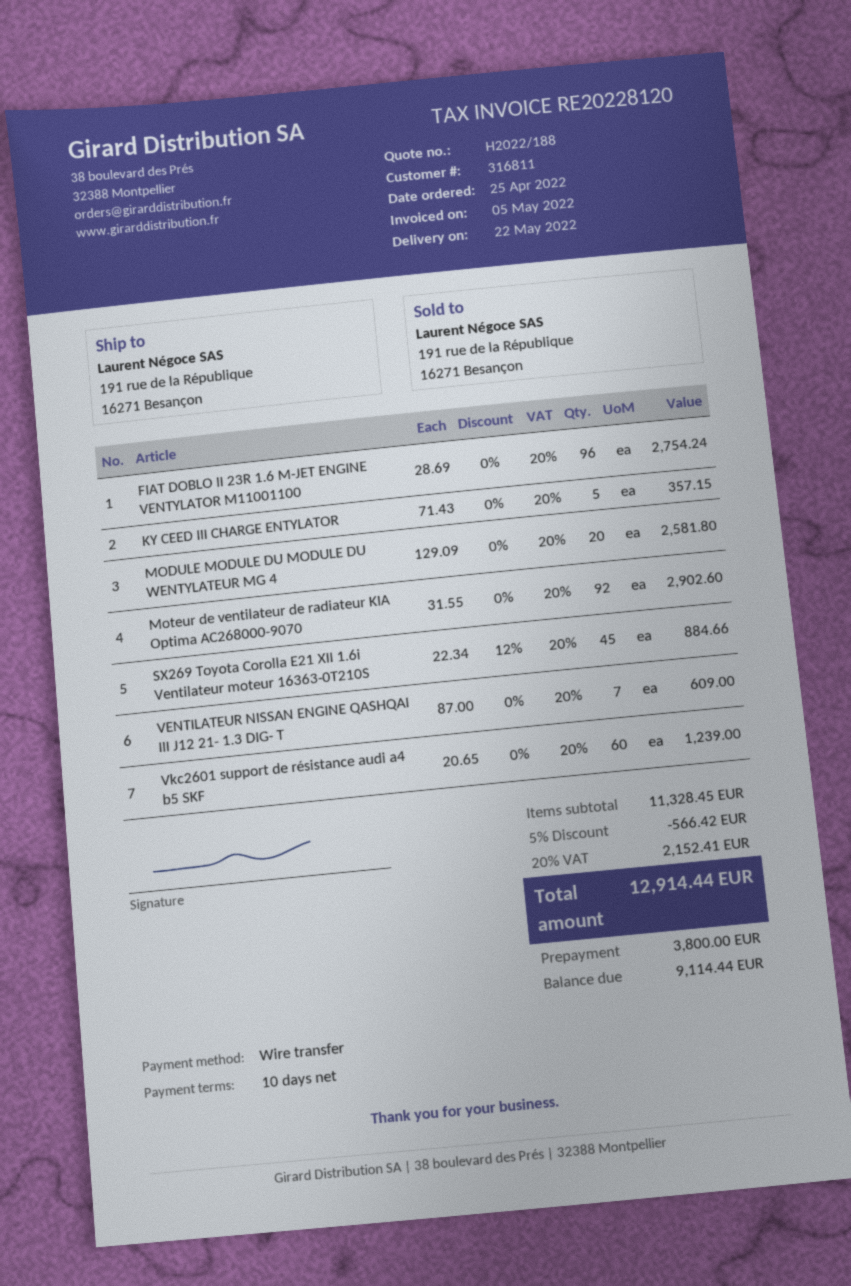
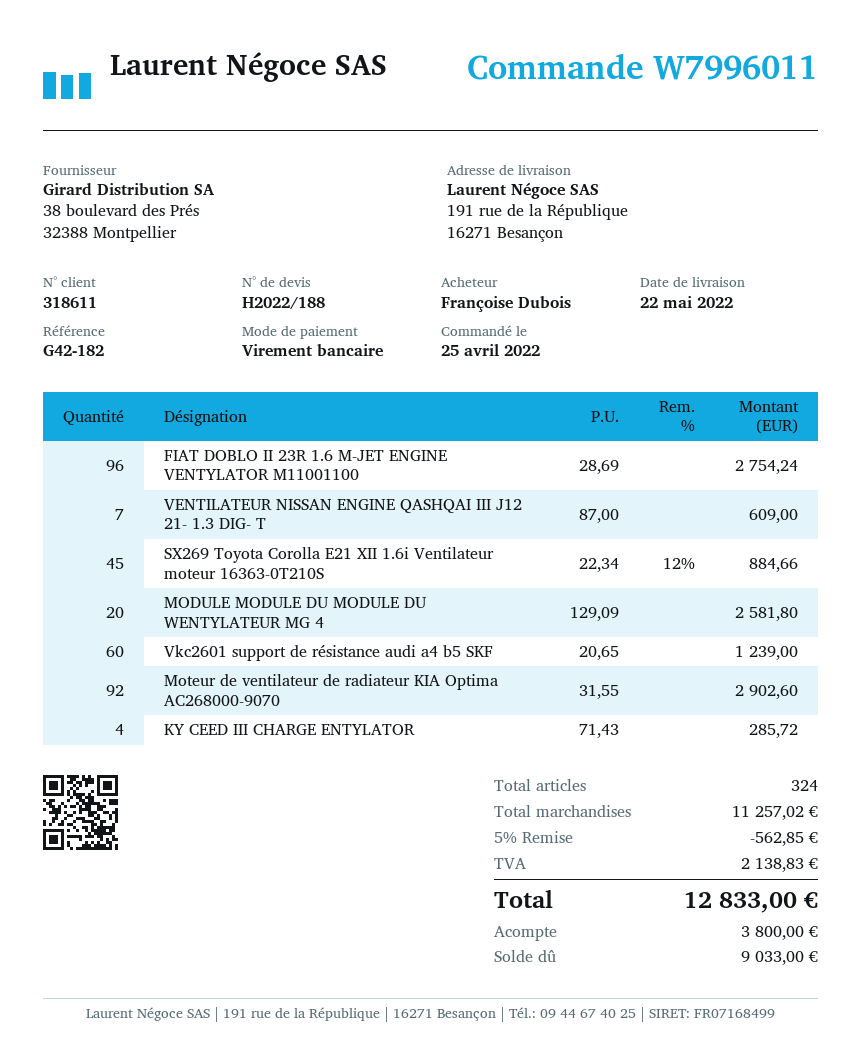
customer number: 316811 -> 318611
KY CEED III CHARGE ENTYLATOR: 5 x 71.43 = 357.15 -> 4 x 71.43 = 285.72
subtotal: 11328.45 -> 11257.02
discount: 5% = 566.42 -> 5% = 562.85
tax: 2152.41 -> 2138.83
total: 12914.44 -> 12833.00
balance: 9114.44 -> 9033.00

